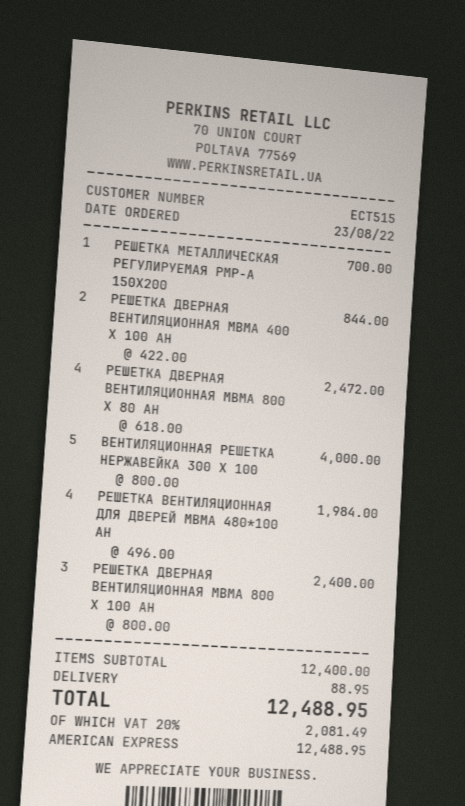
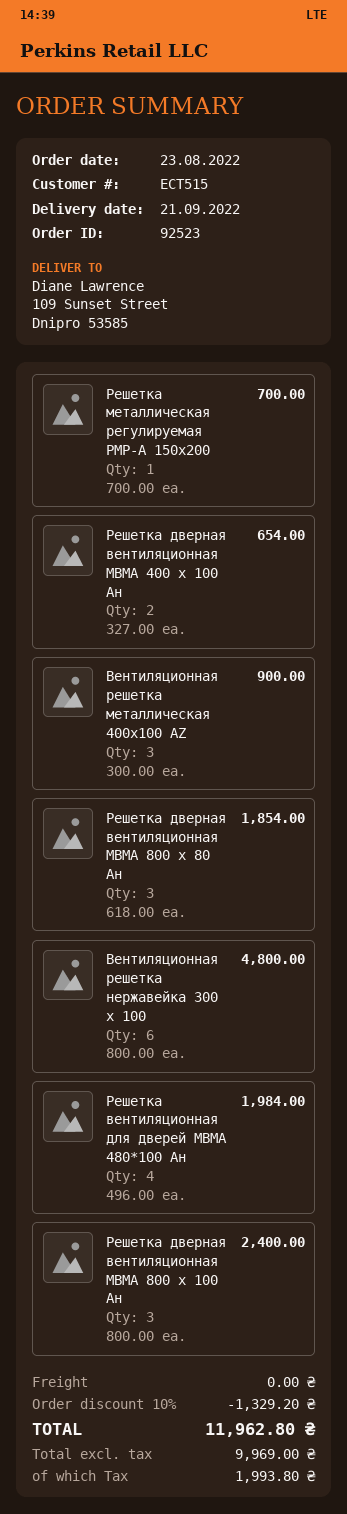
РЕШЕТКА ДВЕРНАЯ ВЕНТИЛЯЦИОННАЯ МВМА 400 Х 100 АН: 2 x 422.00 = 844.00 -> 2 x 327.00 = 654.00
РЕШЕТКА ДВЕРНАЯ ВЕНТИЛЯЦИОННАЯ МВМА 800 Х 80 АН: 4 x 618.00 = 2472.00 -> 3 x 618.00 = 1854.00
ВЕНТИЛЯЦИОННАЯ РЕШЕТКА НЕРЖАВЕЙКА 300 Х 100: 5 x 800.00 = 4000.00 -> 6 x 800.00 = 4800.00
Вентиляционная решетка металлическая 400х100 AZ: none -> 3 x 300.00 = 900.00
discount: none -> 10% = 1329.20
shipping: 88.95 -> 0.00
tax: 2081.49 -> 1993.80
total: 12488.95 -> 11962.80

